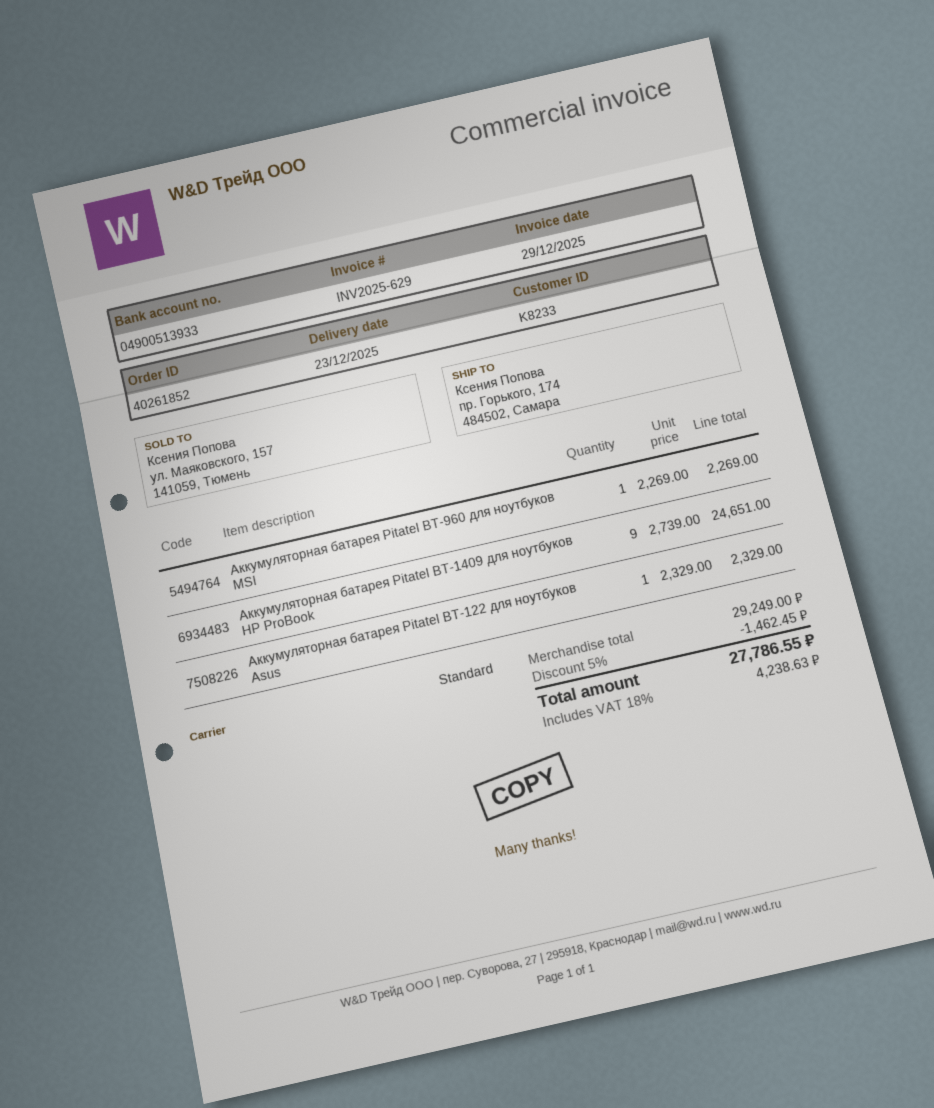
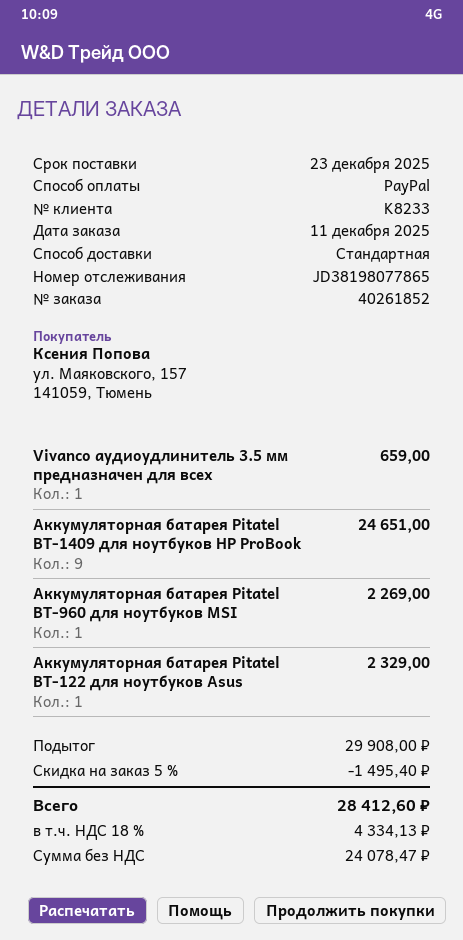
Vivanco аудиоудлинитель 3.5 мм предназначен для всех: none -> 1 for 659.00
subtotal: 29249.00 -> 29908.00
discount: 5% = 1462.45 -> 5% = 1495.40
tax: 18% = 4238.63 -> 18% = 4334.13
total: 27786.55 -> 28412.60

